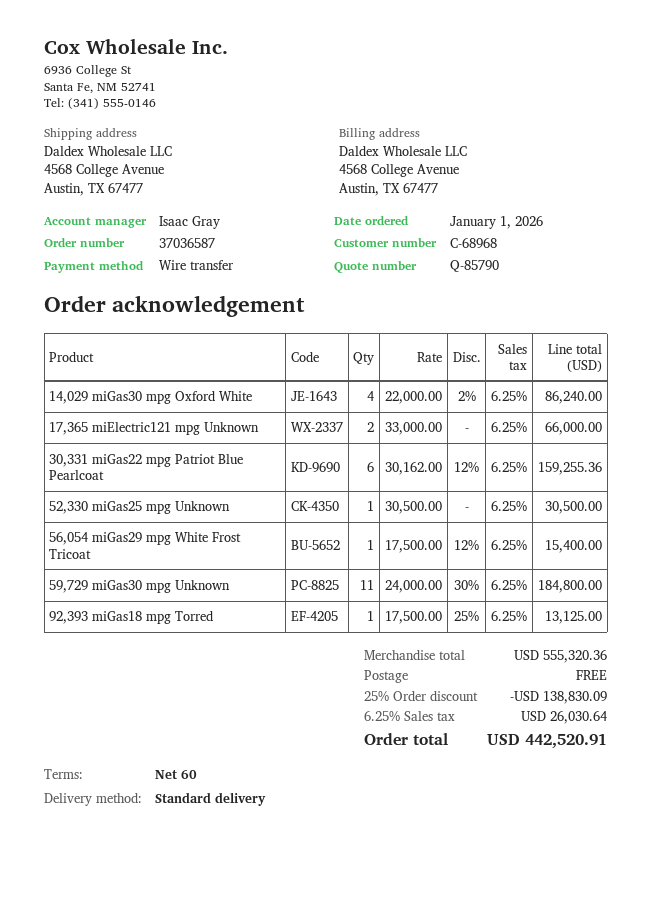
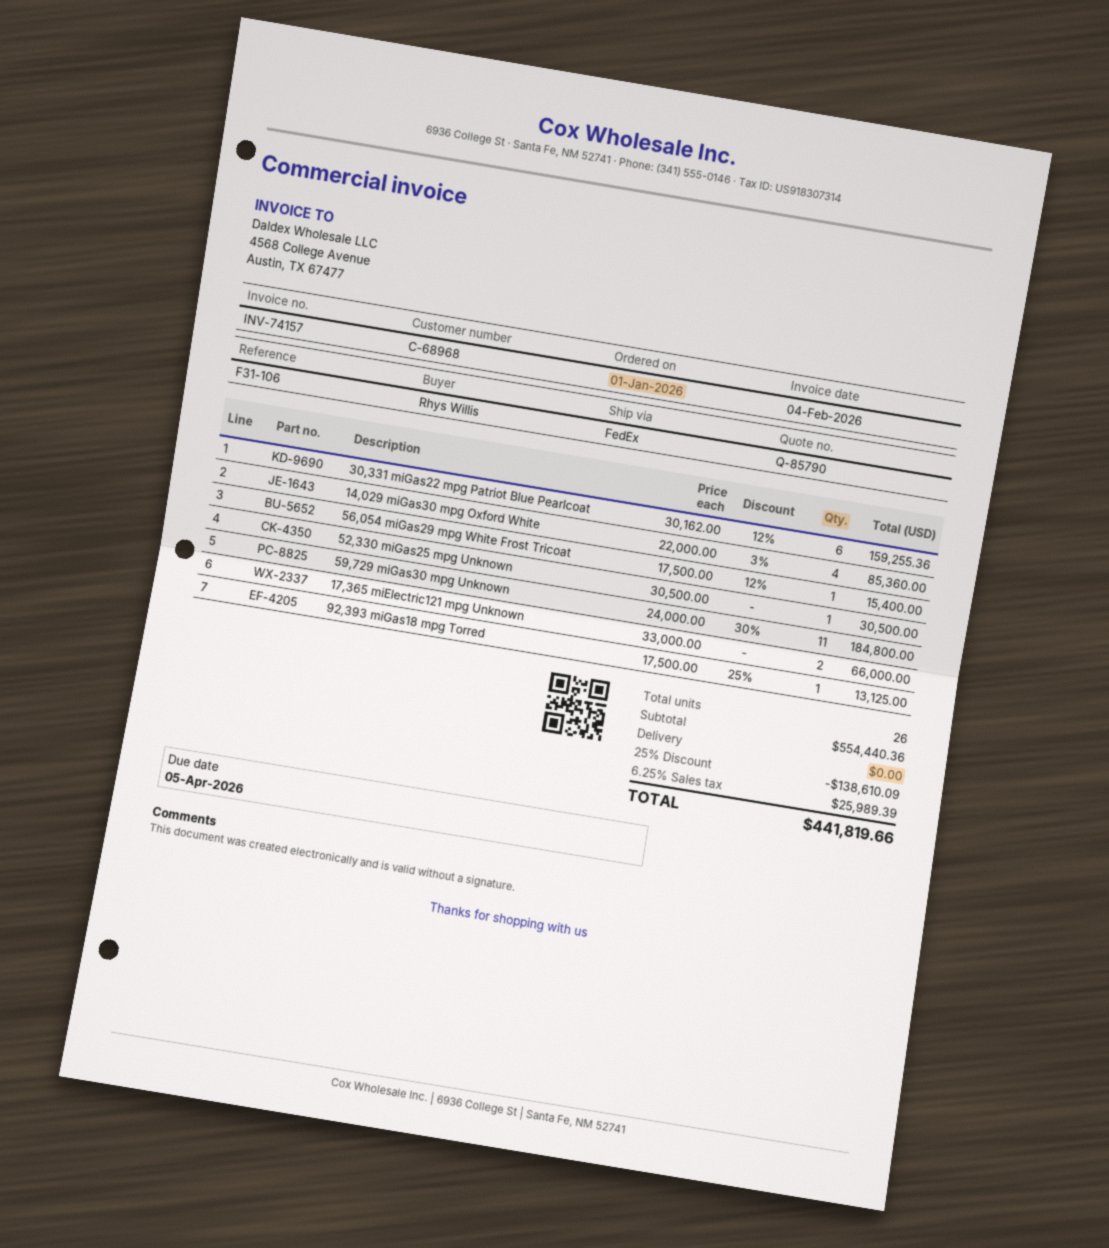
shipping method: standard -> FedEx
14,029 miGas30 mpg Oxford White: 4 x 22000.00 - 2% = 86240.00 -> 4 x 22000.00 - 3% = 85360.00
subtotal: 555320.36 -> 554440.36
discount: 25% = 138830.09 -> 25% = 138610.09
tax: 6.25% = 26030.64 -> 6.25% = 25989.39
total: 442520.91 -> 441819.66

